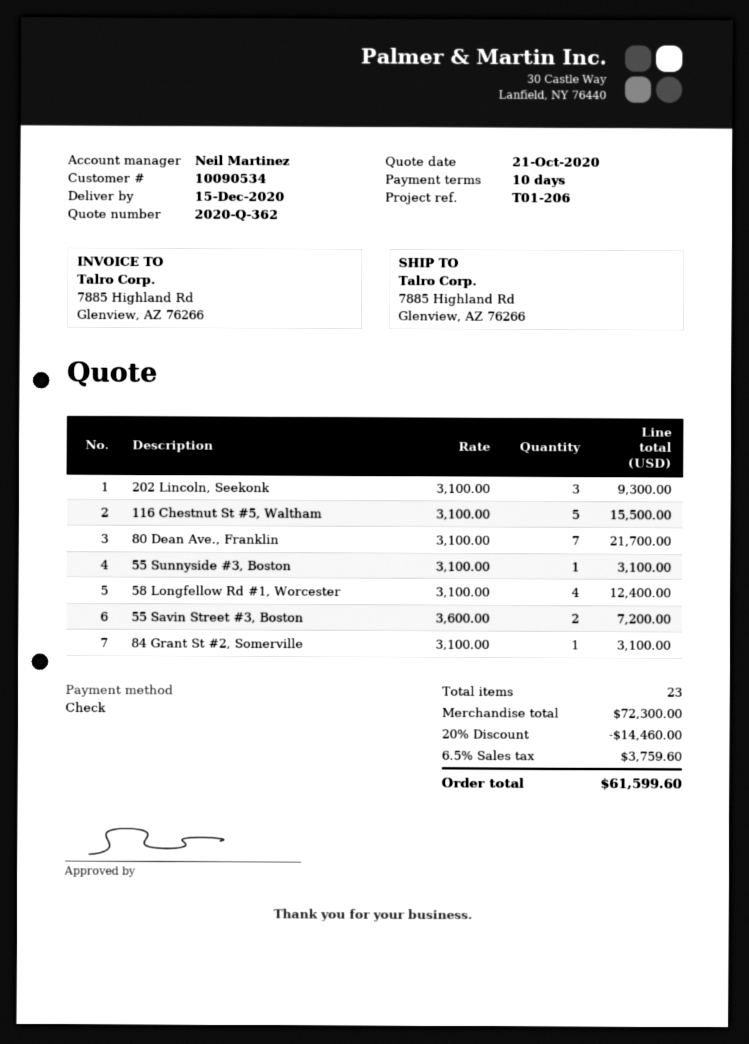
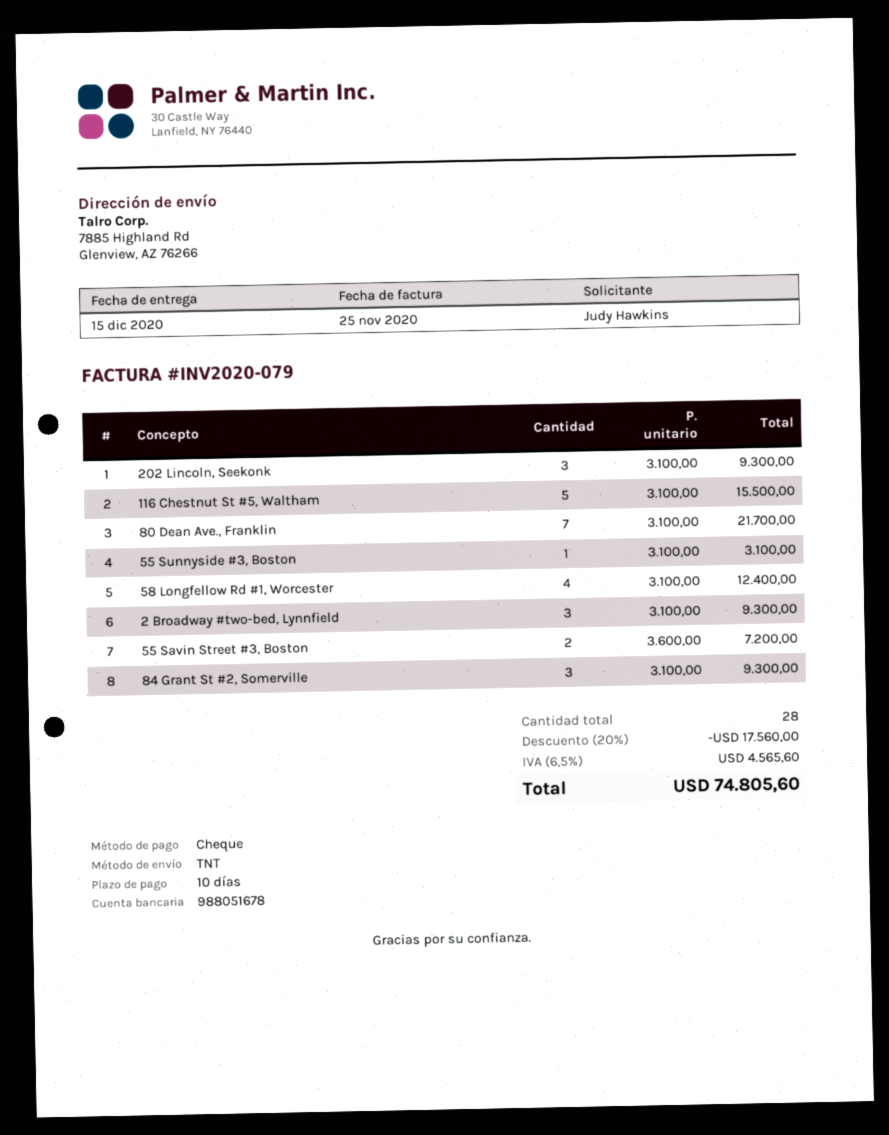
84 Grant St #2, Somerville: 1 x 3100.00 = 3100.00 -> 3 x 3100.00 = 9300.00
2 Broadway #two-bed, Lynnfield: none -> 3 x 3100.00 = 9300.00
total quantity: 23 -> 28
discount: 20% = 14460.00 -> 20% = 17560.00
tax: 6.5% = 3759.60 -> 6.5% = 4565.60
total: 61599.60 -> 74805.60

